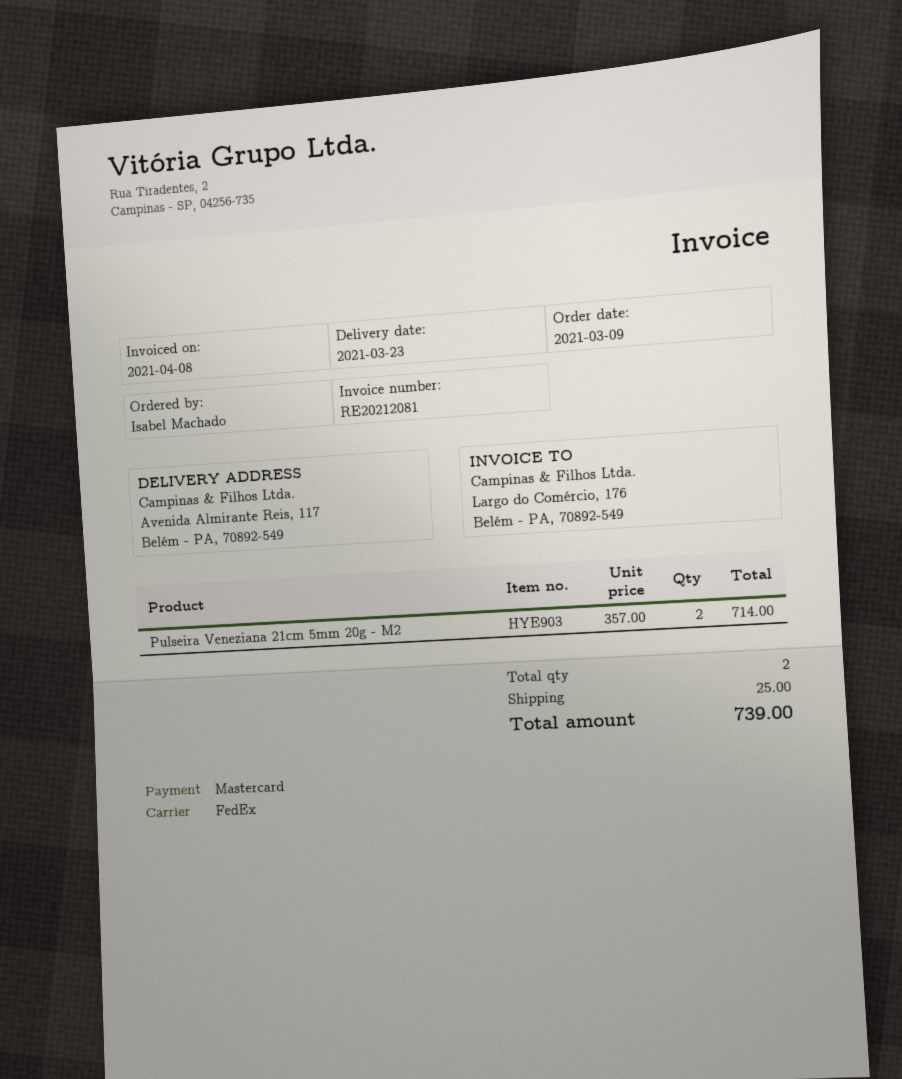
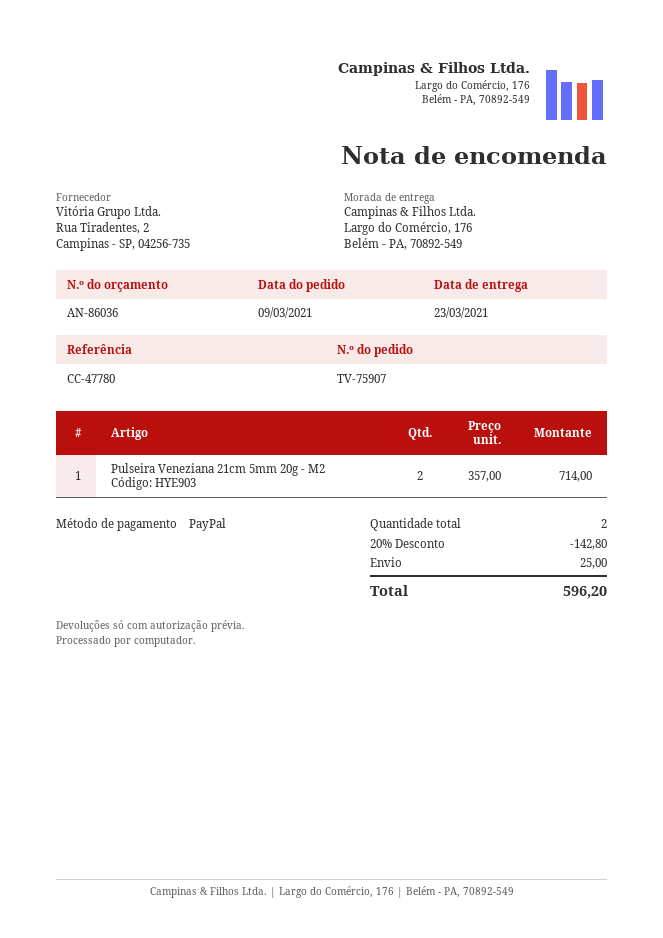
payment method: Mastercard -> PayPal
ship to: Avenida Almirante Reis, 117, Belém - PA, 70892-549 -> Largo do Comércio, 176, Belém - PA, 70892-549
discount: none -> 20% = 142.80
total: 739.00 -> 596.20

